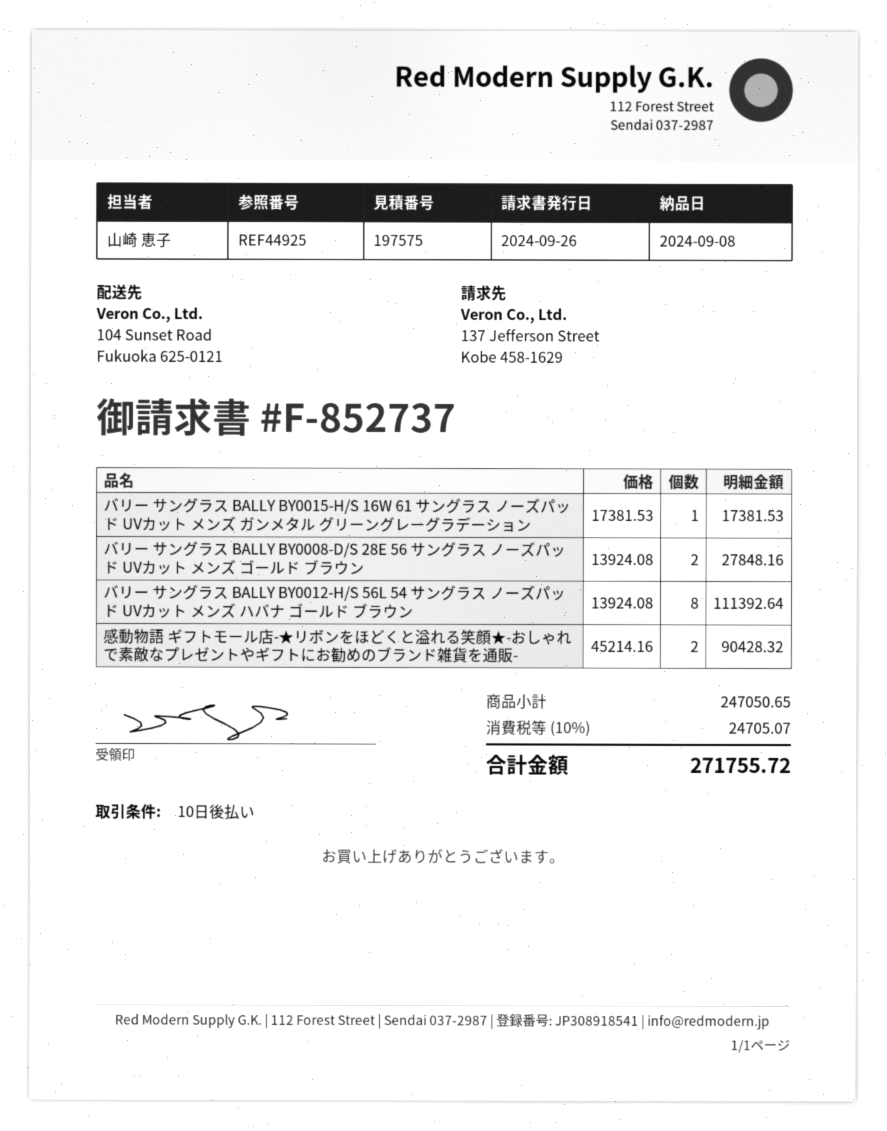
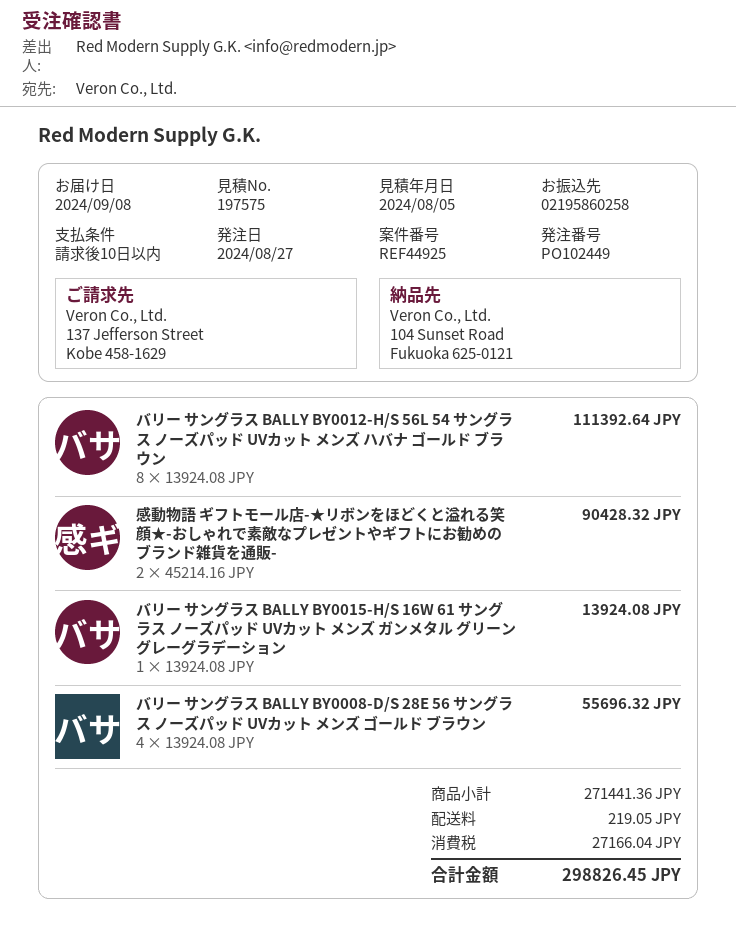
バリー サングラス BALLY BY0015-H/S 16W 61 サングラス ノーズパッド UVカット メンズ ガンメタル グリーングレーグラデーション: 1 x 17381.53 = 17381.53 -> 1 x 13924.08 = 13924.08
バリー サングラス BALLY BY0008-D/S 28E 56 サングラス ノーズパッド UVカット メンズ ゴールド ブラウン: 2 x 13924.08 = 27848.16 -> 4 x 13924.08 = 55696.32
subtotal: 247050.65 -> 271441.36
shipping: none -> 219.05
tax: 24705.07 -> 27166.04
total: 271755.72 -> 298826.45

